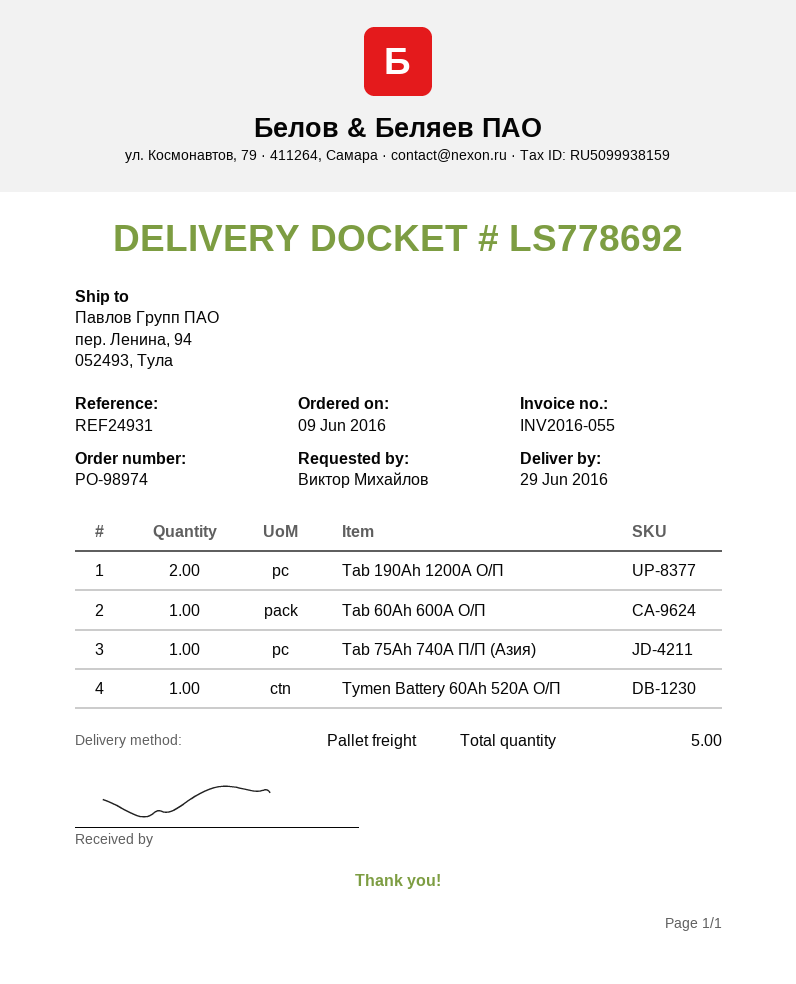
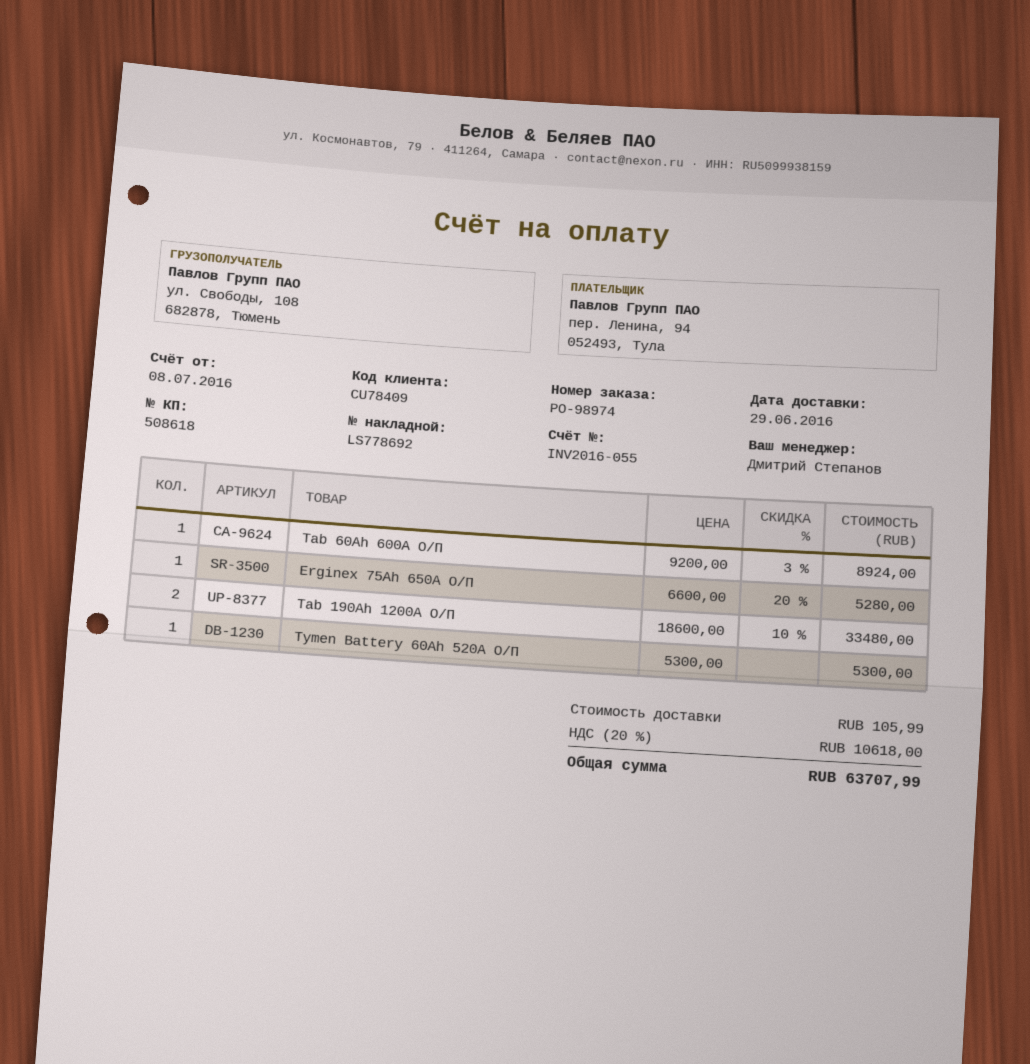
ship to: пер. Ленина, 94, 052493, Тула -> ул. Свободы, 108, 682878, Тюмень
Tab 75Ah 740A П/П (Азия): 1 -> none
Erginex 75Ah 650A О/П: none -> 1

